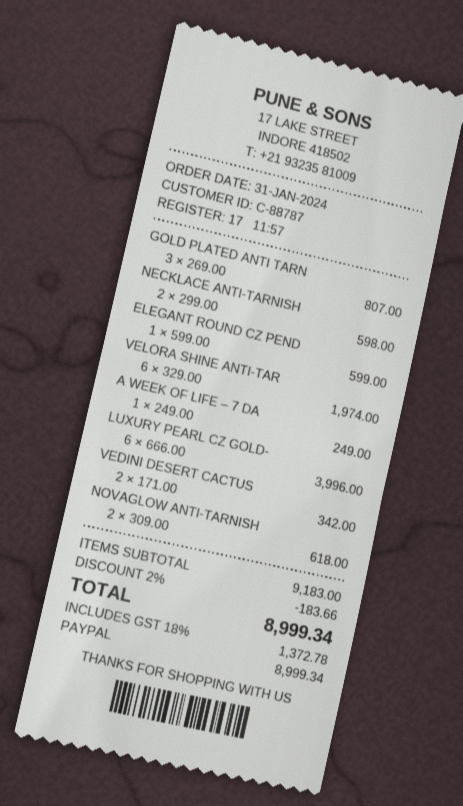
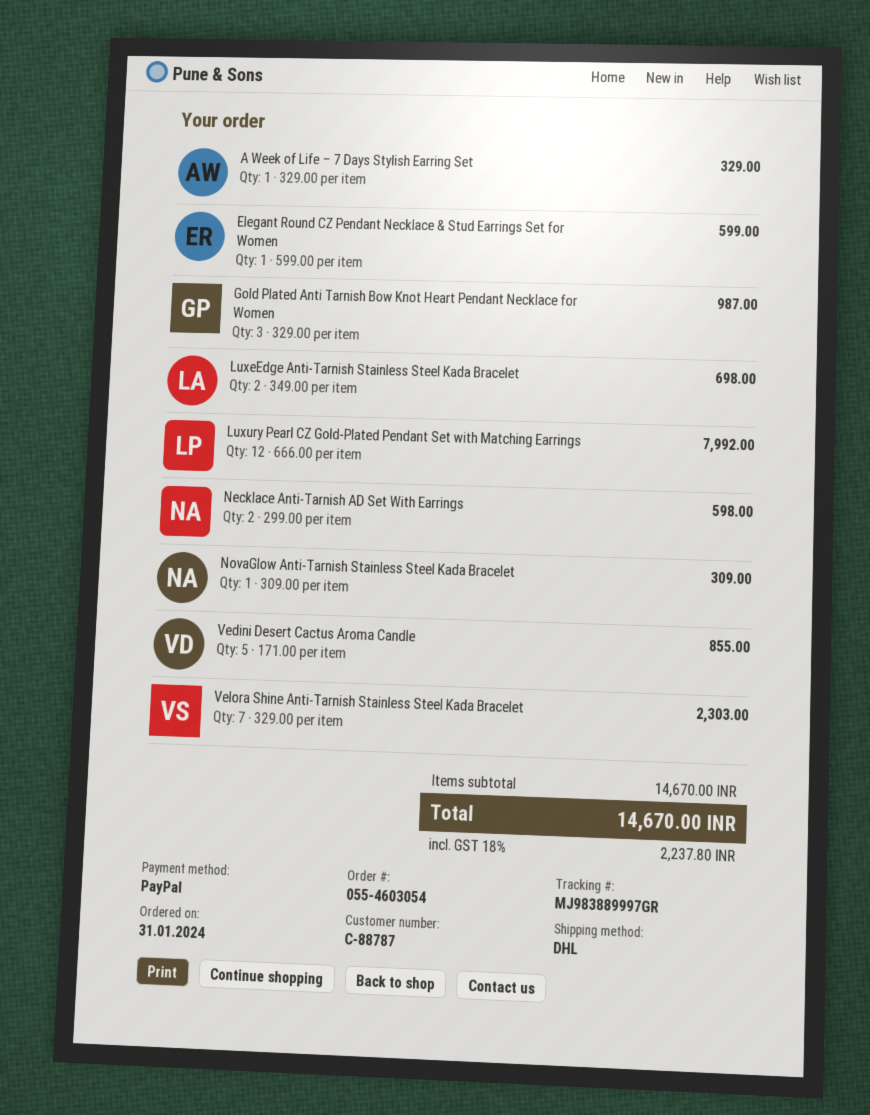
GOLD PLATED ANTI TARN: 3 x 269.00 = 807.00 -> 3 x 329.00 = 987.00
VELORA SHINE ANTI-TAR: 6 x 329.00 = 1974.00 -> 7 x 329.00 = 2303.00
A WEEK OF LIFE – 7 DA: 1 x 249.00 = 249.00 -> 1 x 329.00 = 329.00
LUXURY PEARL CZ GOLD-: 6 x 666.00 = 3996.00 -> 12 x 666.00 = 7992.00
VEDINI DESERT CACTUS: 2 x 171.00 = 342.00 -> 5 x 171.00 = 855.00
NOVAGLOW ANTI-TARNISH: 2 x 309.00 = 618.00 -> 1 x 309.00 = 309.00
LuxeEdge Anti-Tarnish Stainless Steel Kada Bracelet: none -> 2 x 349.00 = 698.00
subtotal: 9183.00 -> 14670.00
discount: 2% = 183.66 -> none
tax: 18% = 1372.78 -> 18% = 2237.80
total: 8999.34 -> 14670.00

